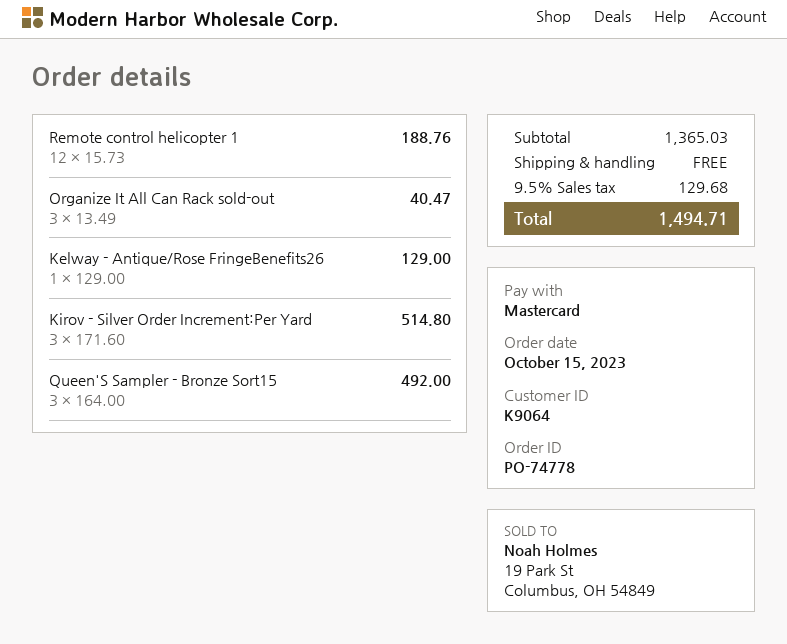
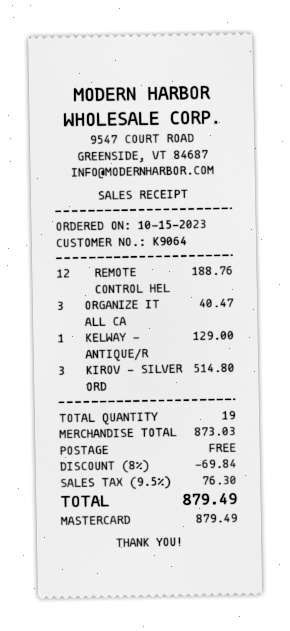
Queen'S Sampler - Bronze Sort15: 3 for 492.00 -> none
subtotal: 1365.03 -> 873.03
discount: none -> 8% = 69.84
tax: 9.5% = 129.68 -> 9.5% = 76.30
total: 1494.71 -> 879.49

